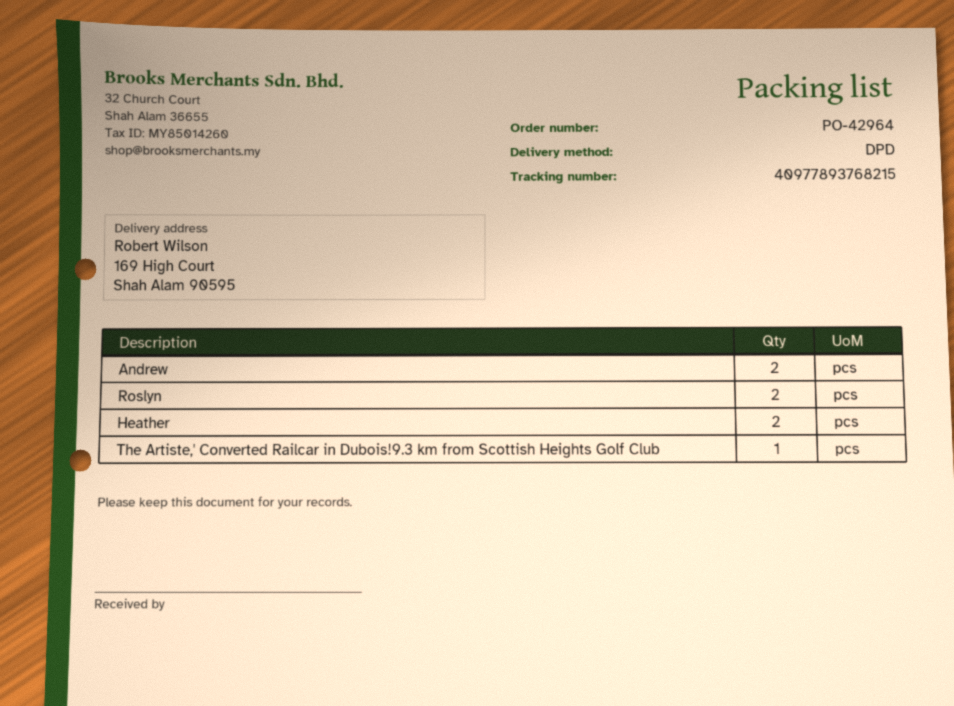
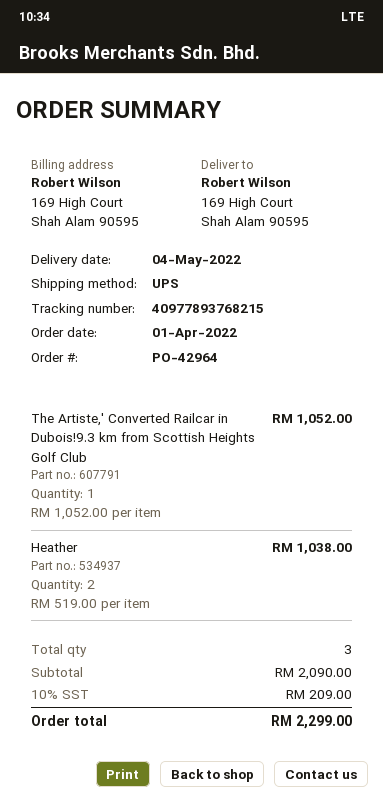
shipping method: DPD -> UPS
Andrew: 2 -> none
Roslyn: 2 -> none

